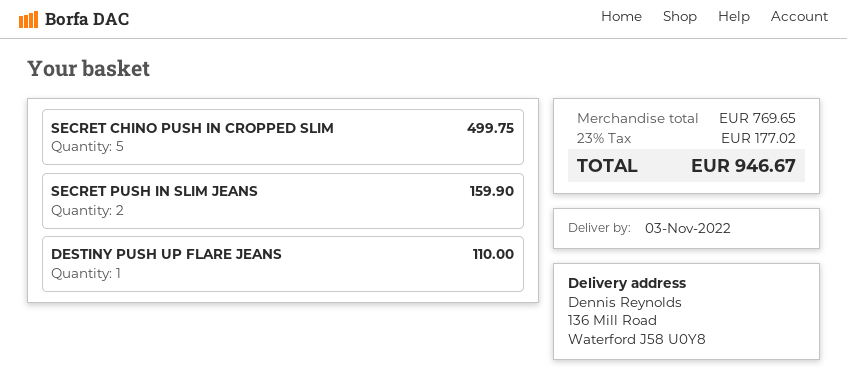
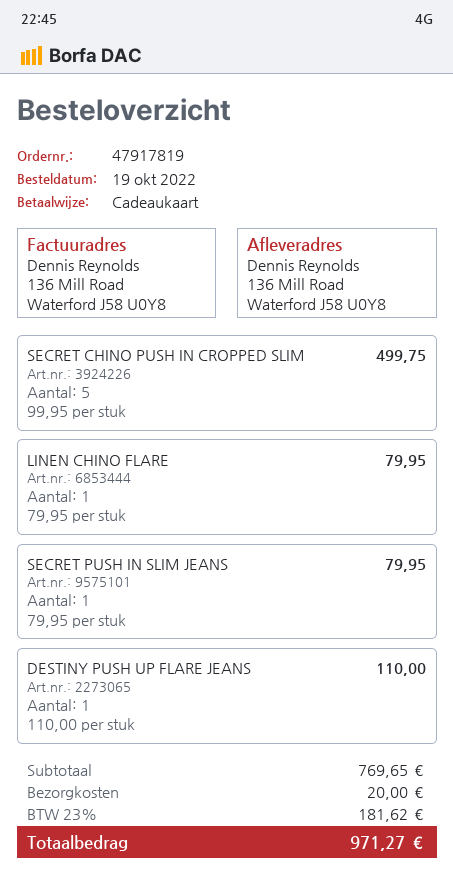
SECRET PUSH IN SLIM JEANS: 2 for 159.90 -> 1 for 79.95
LINEN CHINO FLARE: none -> 1 for 79.95
shipping: none -> 20.00
tax: 23% = 177.02 -> 23% = 181.62
total: 946.67 -> 971.27

